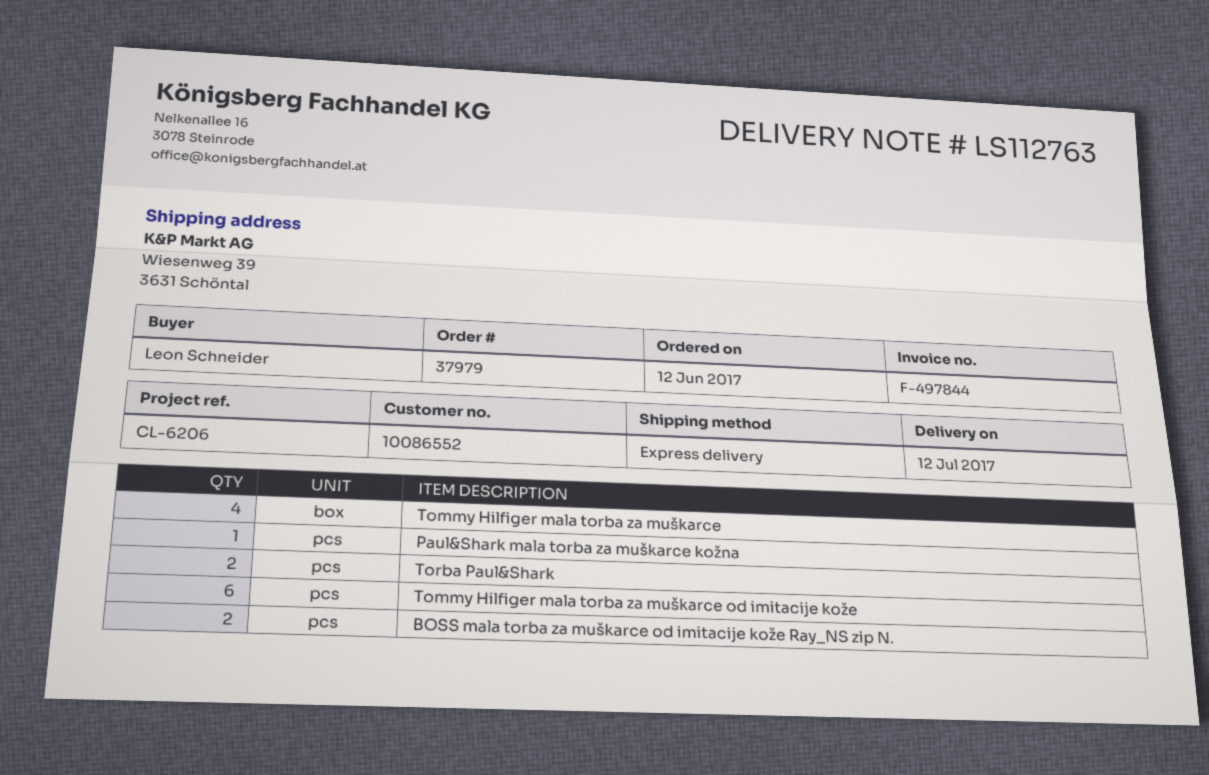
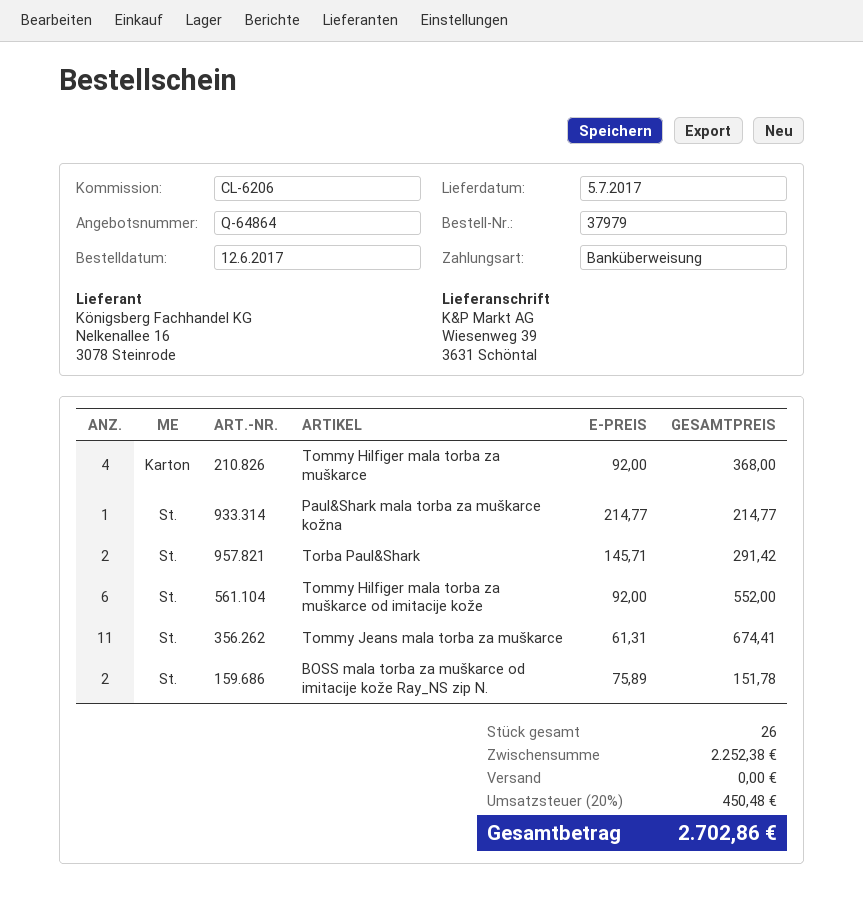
delivery date: 2017-07-12 -> 2017-07-05
Tommy Jeans mala torba za muškarce: none -> 11

